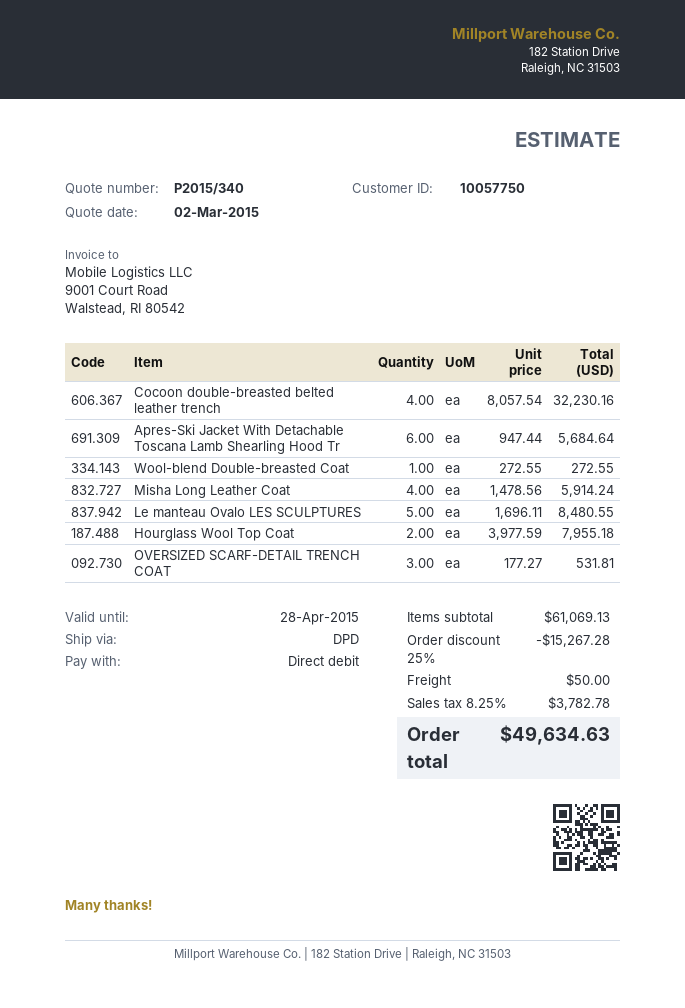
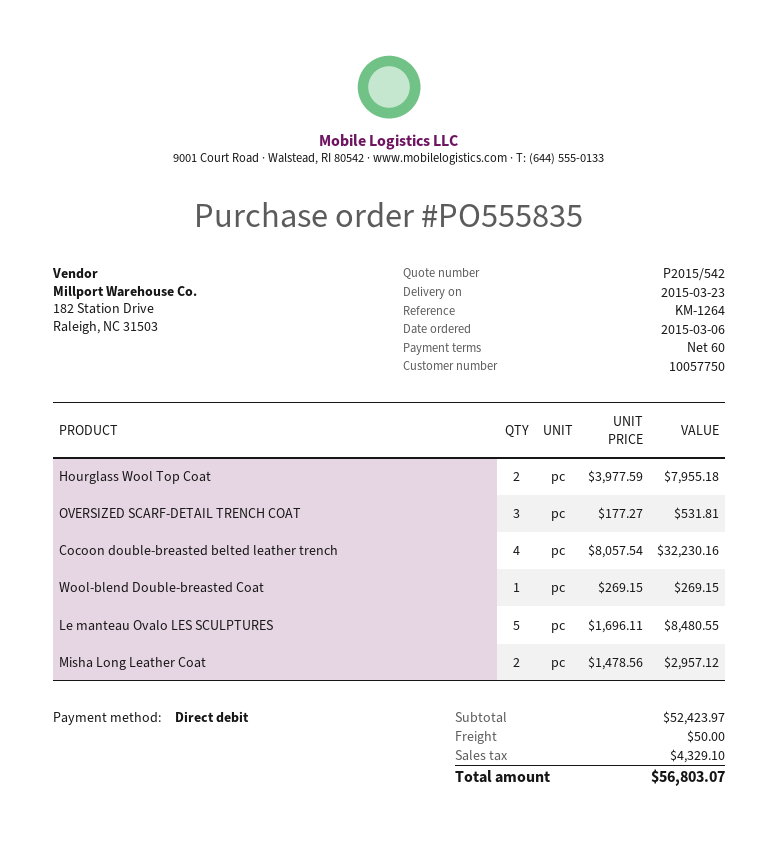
quote number: P2015/340 -> P2015/542
Apres-Ski Jacket With Detachable Toscana Lamb Shearling Hood Tr: 6 x 947.44 = 5684.64 -> none
Wool-blend Double-breasted Coat: 1 x 272.55 = 272.55 -> 1 x 269.15 = 269.15
Misha Long Leather Coat: 4 x 1478.56 = 5914.24 -> 2 x 1478.56 = 2957.12
subtotal: 61069.13 -> 52423.97
discount: 25% = 15267.28 -> none
tax: 3782.78 -> 4329.10
total: 49634.63 -> 56803.07

